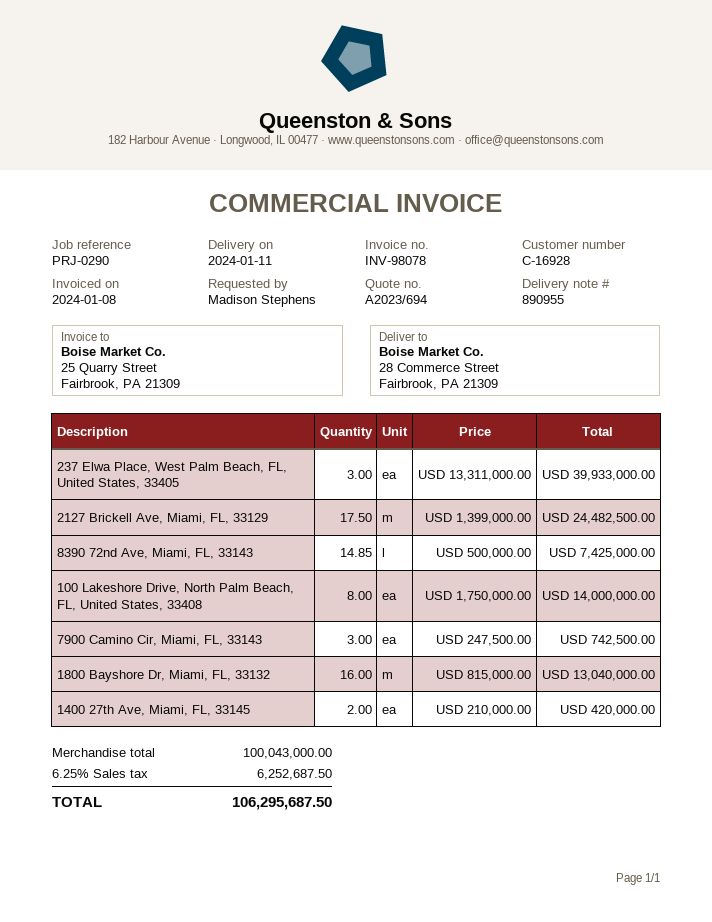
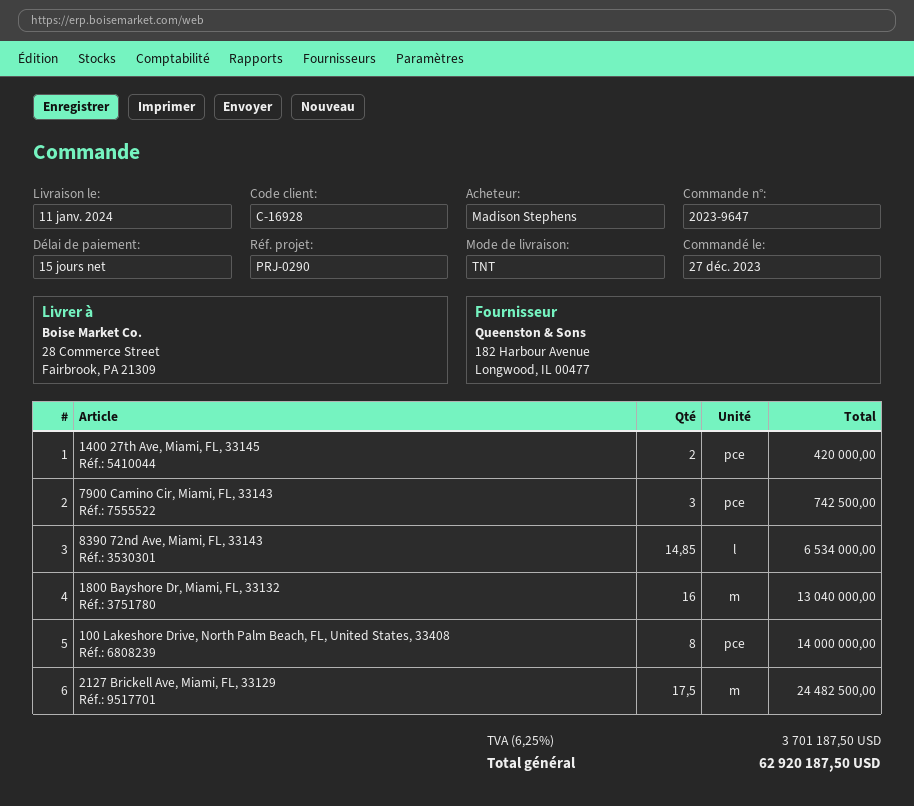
237 Elwa Place, West Palm Beach, FL, United States, 33405: 3 for 39933000.00 -> none
8390 72nd Ave, Miami, FL, 33143: 14.85 for 7425000.00 -> 14.85 for 6534000.00
tax: 6.25% = 6252687.50 -> 6.25% = 3701187.50
total: 106295687.50 -> 62920187.50

